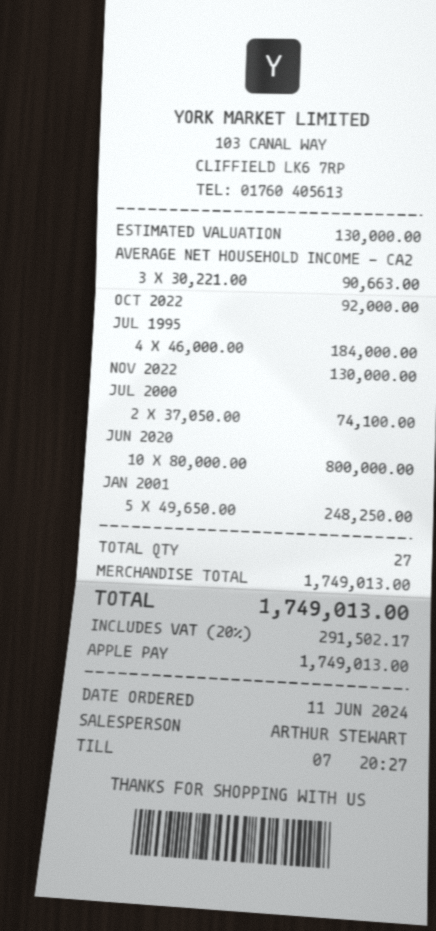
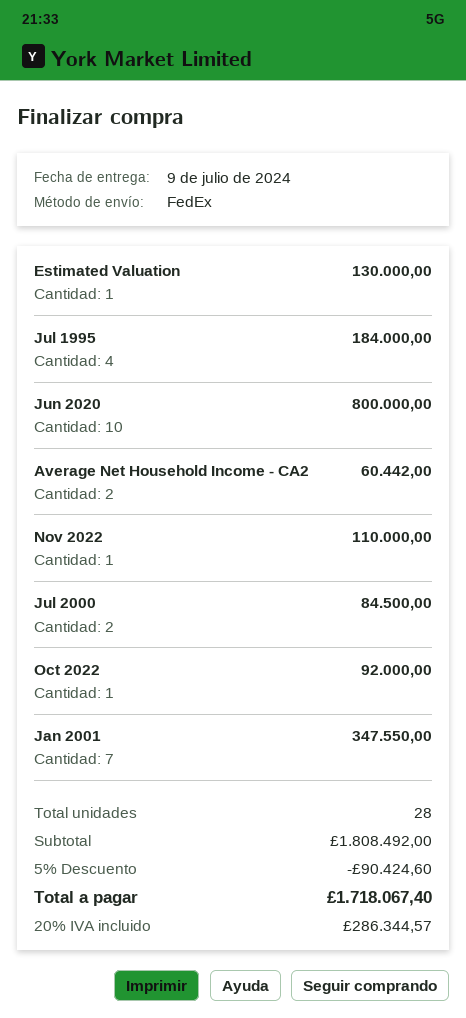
AVERAGE NET HOUSEHOLD INCOME - CA2: 3 for 90663.00 -> 2 for 60442.00
NOV 2022: 1 for 130000.00 -> 1 for 110000.00
JUL 2000: 2 for 74100.00 -> 2 for 84500.00
JAN 2001: 5 for 248250.00 -> 7 for 347550.00
total quantity: 27 -> 28
subtotal: 1749013.00 -> 1808492.00
discount: none -> 5% = 90424.60
tax: 20% = 291502.17 -> 20% = 286344.57
total: 1749013.00 -> 1718067.40

